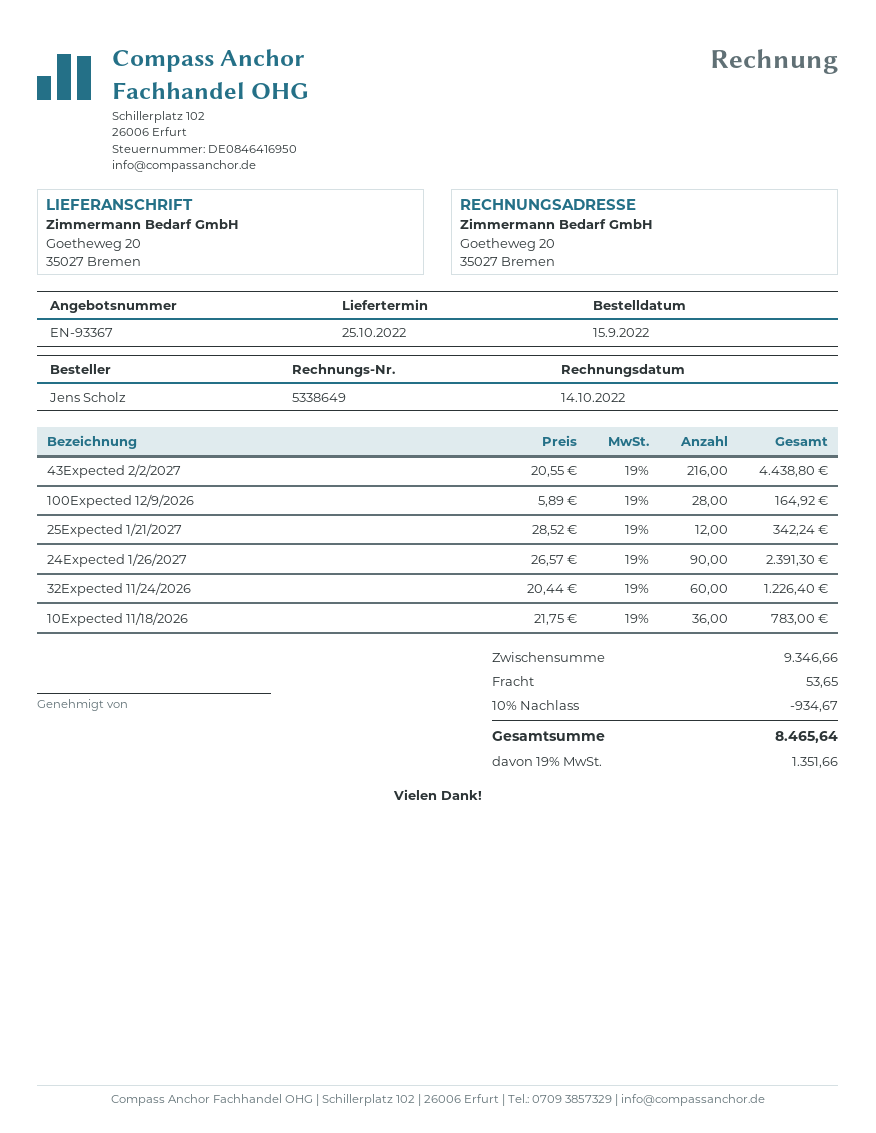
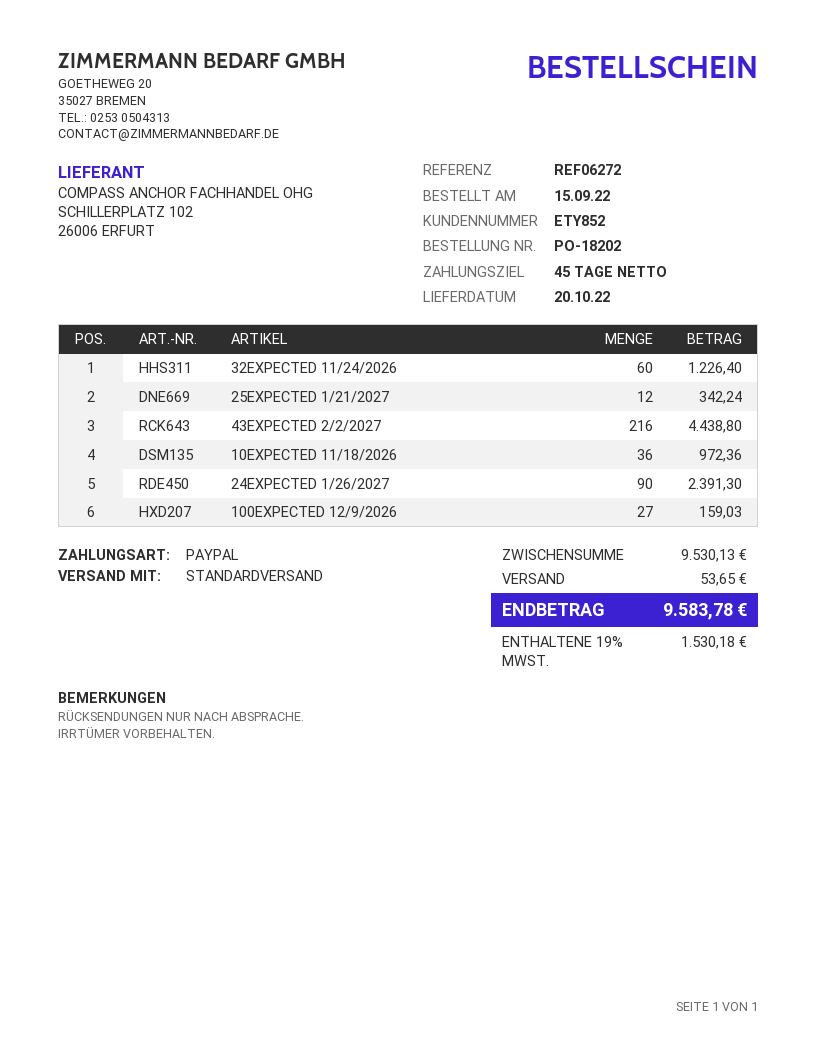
delivery date: 2022-10-25 -> 2022-10-20
100Expected 12/9/2026: 28 for 164.92 -> 27 for 159.03
10Expected 11/18/2026: 36 for 783.00 -> 36 for 972.36
subtotal: 9346.66 -> 9530.13
discount: 10% = 934.67 -> none
tax: 19% = 1351.66 -> 19% = 1530.18
total: 8465.64 -> 9583.78

